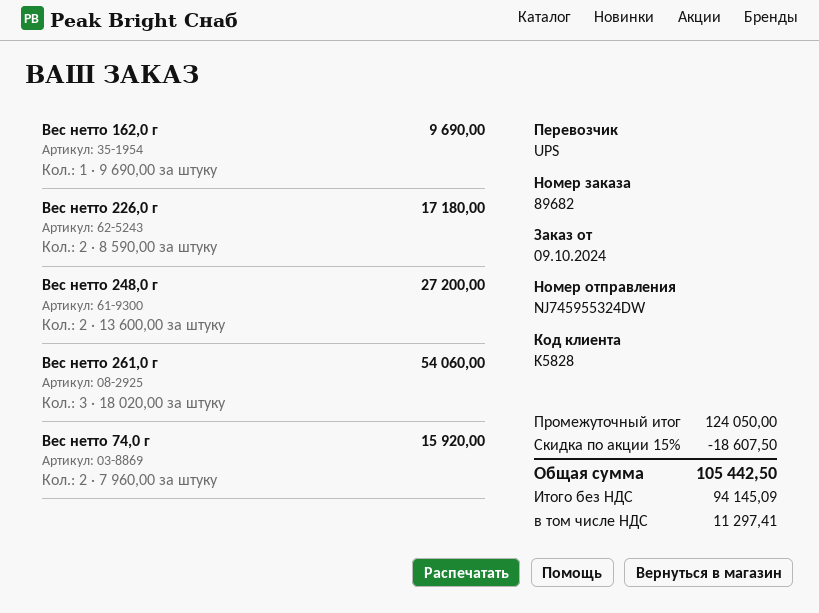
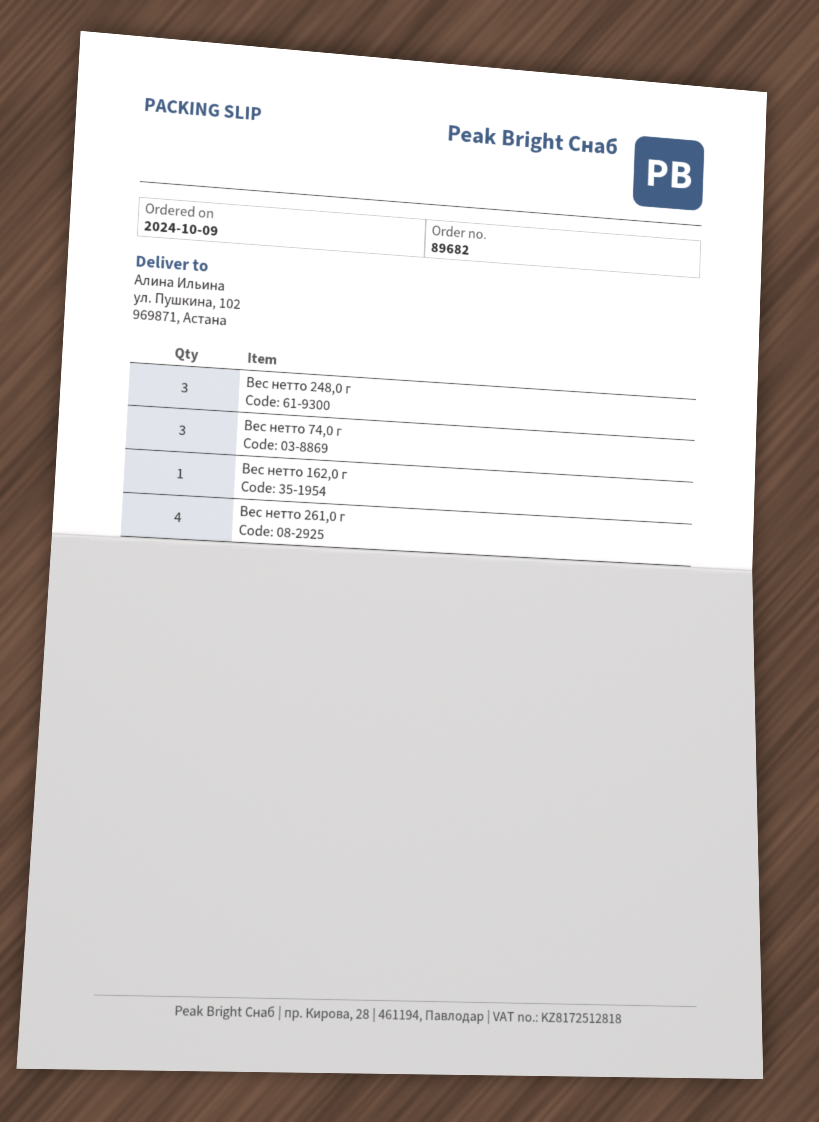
Вес нетто 226,0 г: 2 -> none
Вес нетто 248,0 г: 2 -> 3
Вес нетто 261,0 г: 3 -> 4
Вес нетто 74,0 г: 2 -> 3

